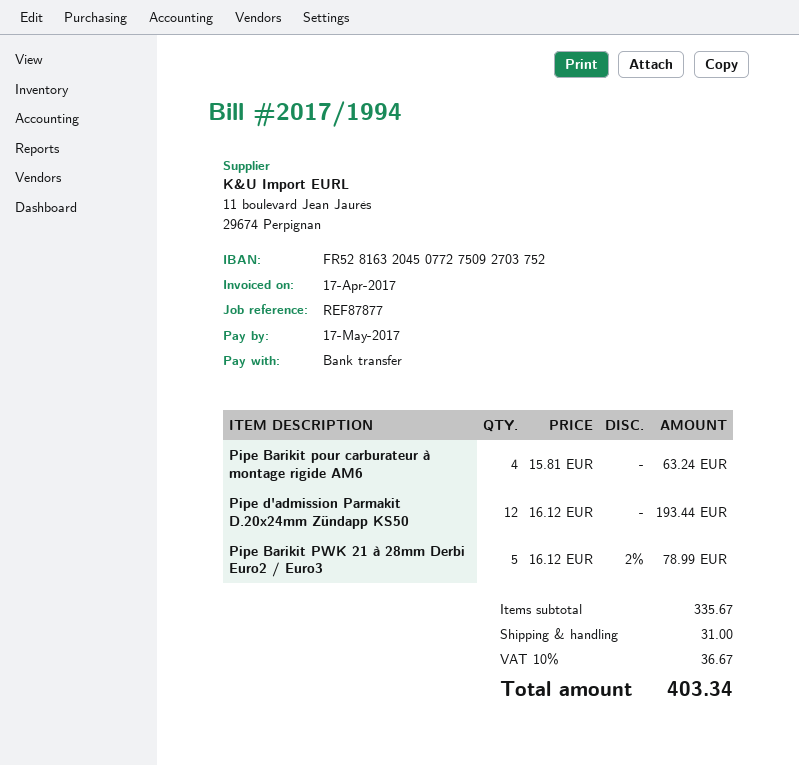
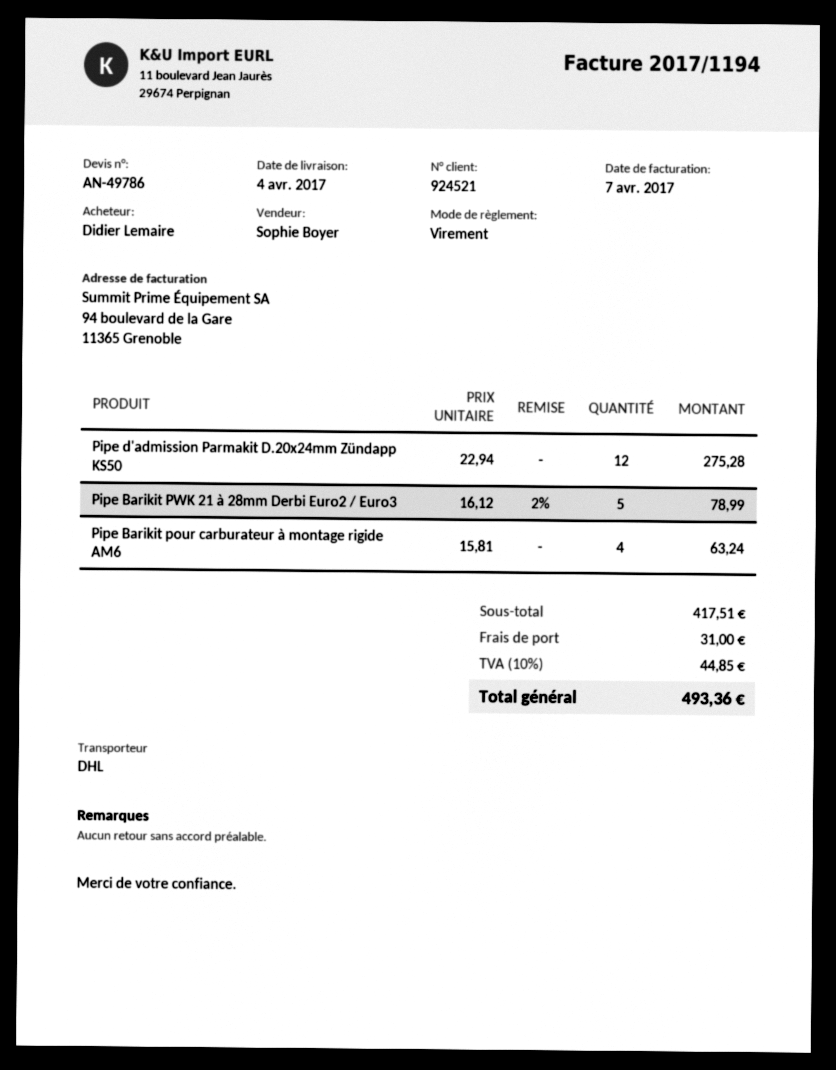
invoice number: 2017/1994 -> 2017/1194
invoice date: 2017-04-17 -> 2017-04-07
Pipe d'admission Parmakit D.20x24mm Zündapp KS50: 12 x 16.12 = 193.44 -> 12 x 22.94 = 275.28
subtotal: 335.67 -> 417.51
tax: 10% = 36.67 -> 10% = 44.85
total: 403.34 -> 493.36

